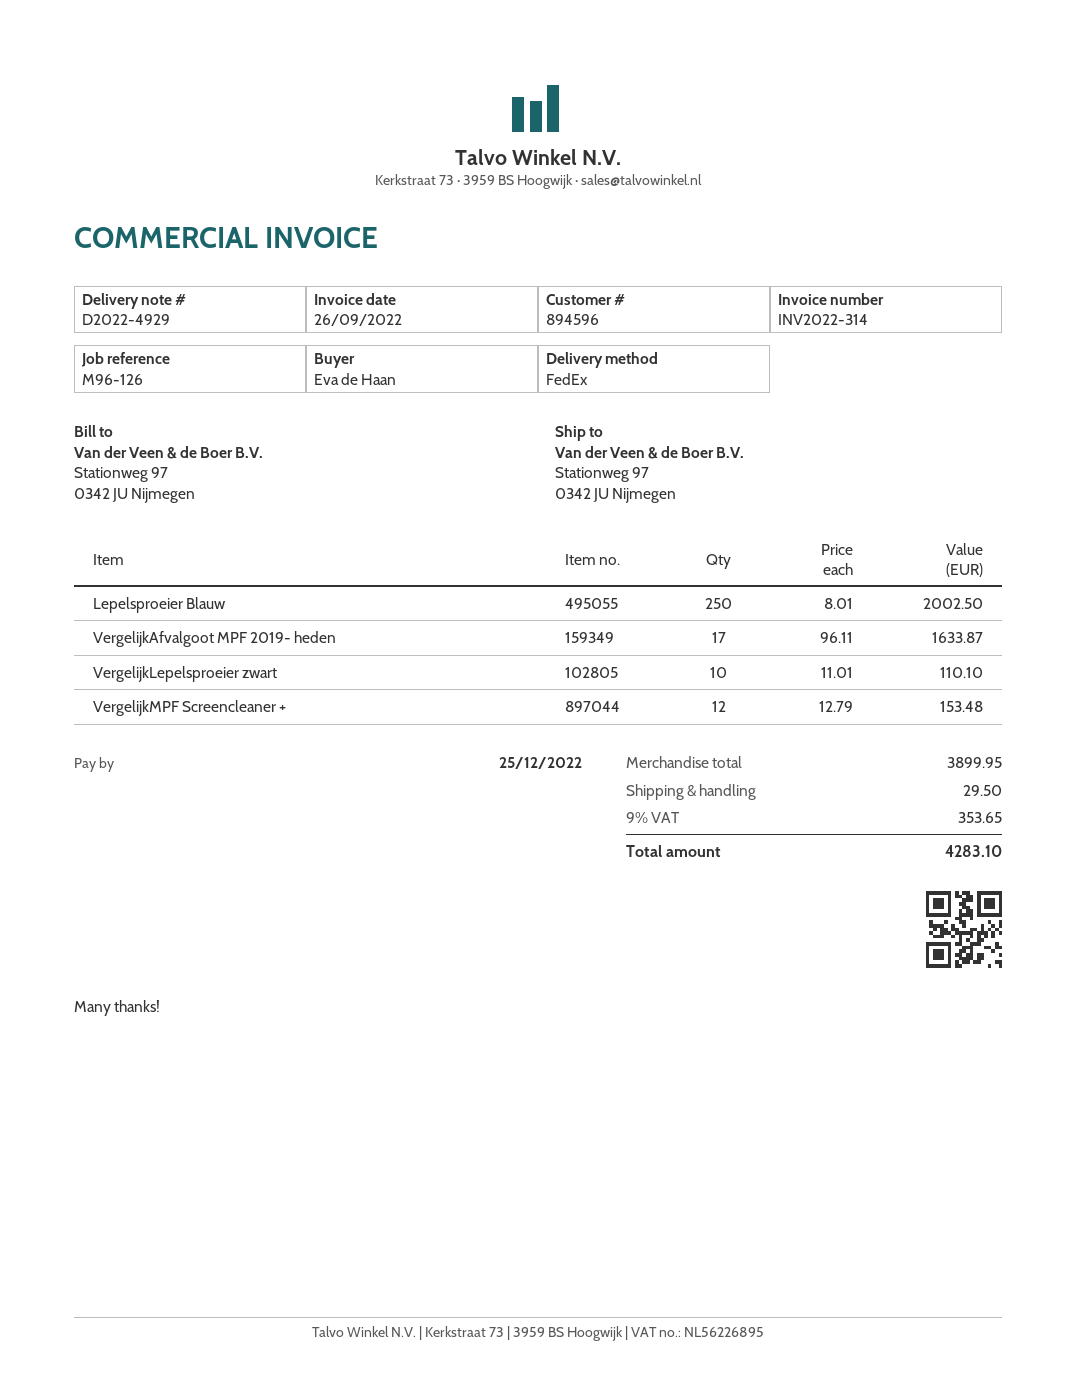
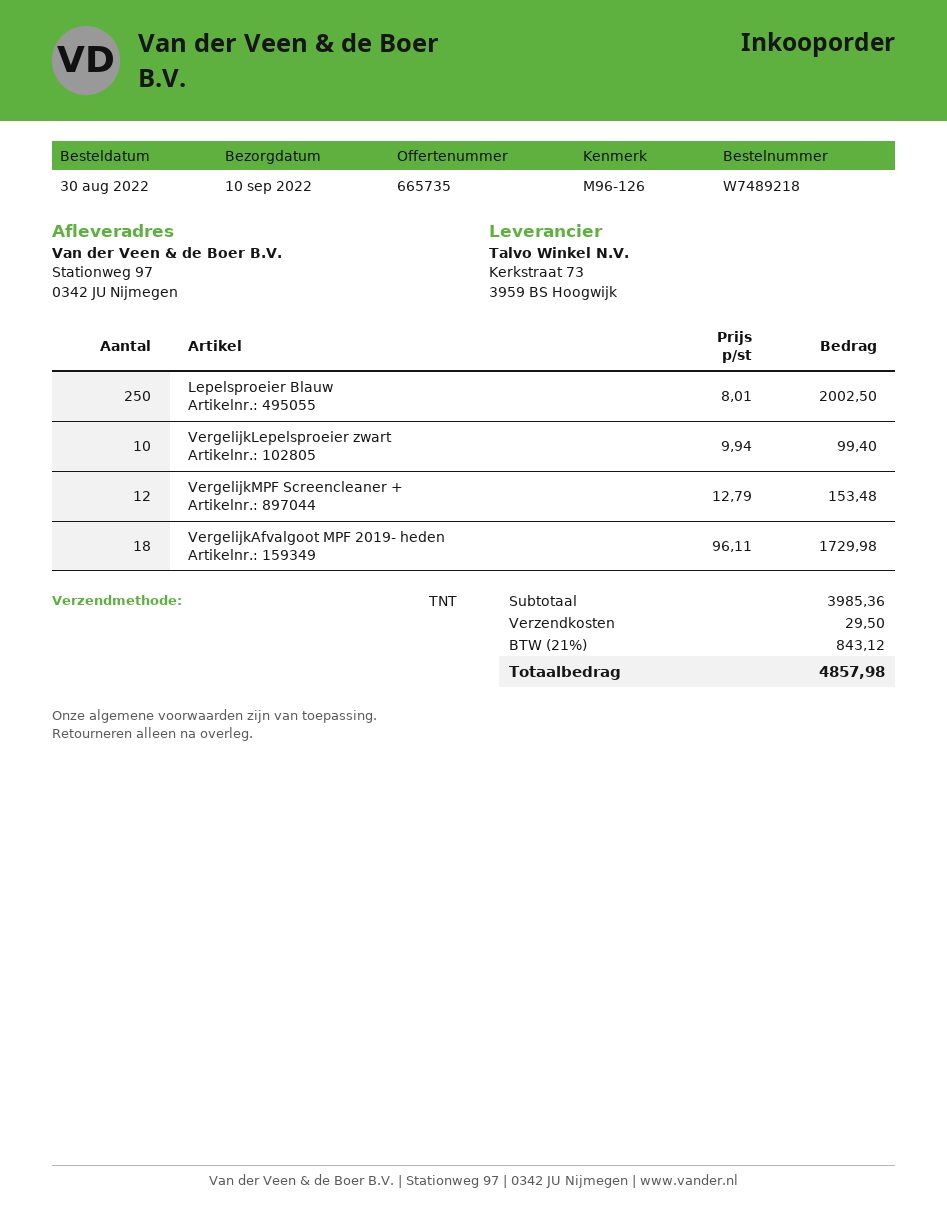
shipping method: FedEx -> TNT
VergelijkAfvalgoot MPF 2019- heden: 17 x 96.11 = 1633.87 -> 18 x 96.11 = 1729.98
VergelijkLepelsproeier zwart: 10 x 11.01 = 110.10 -> 10 x 9.94 = 99.40
subtotal: 3899.95 -> 3985.36
tax: 9% = 353.65 -> 21% = 843.12
total: 4283.10 -> 4857.98

